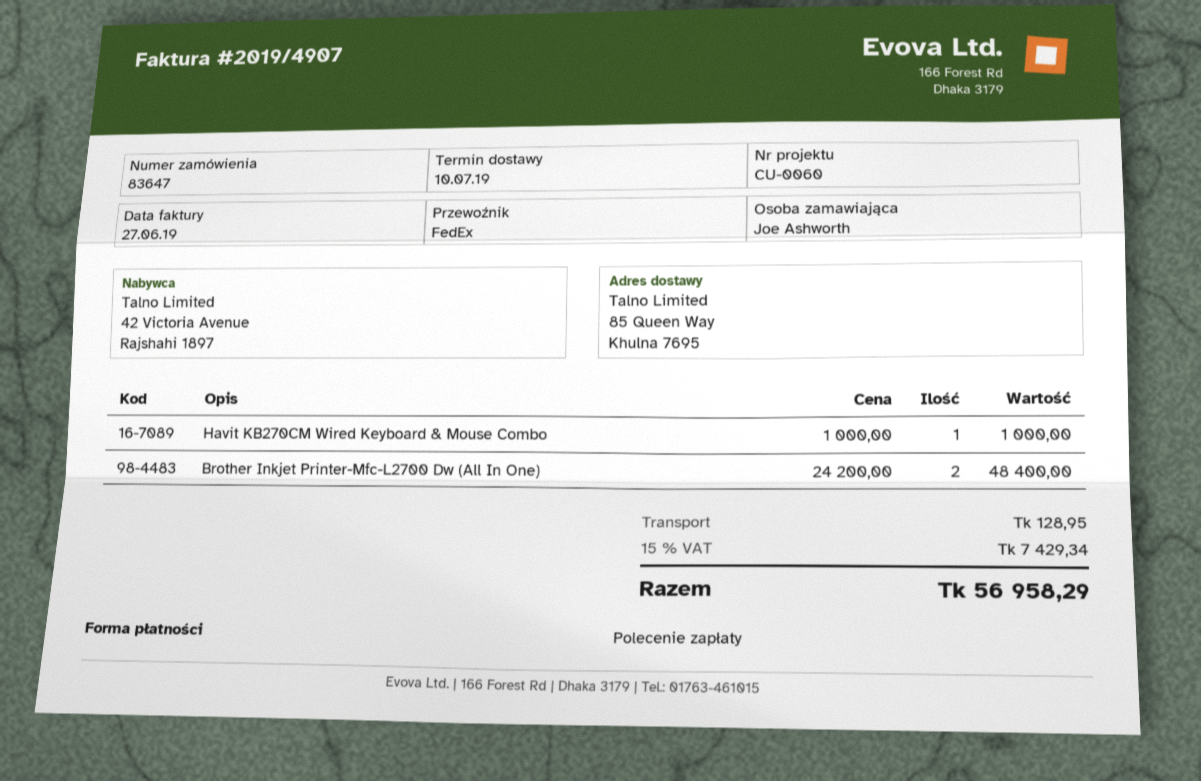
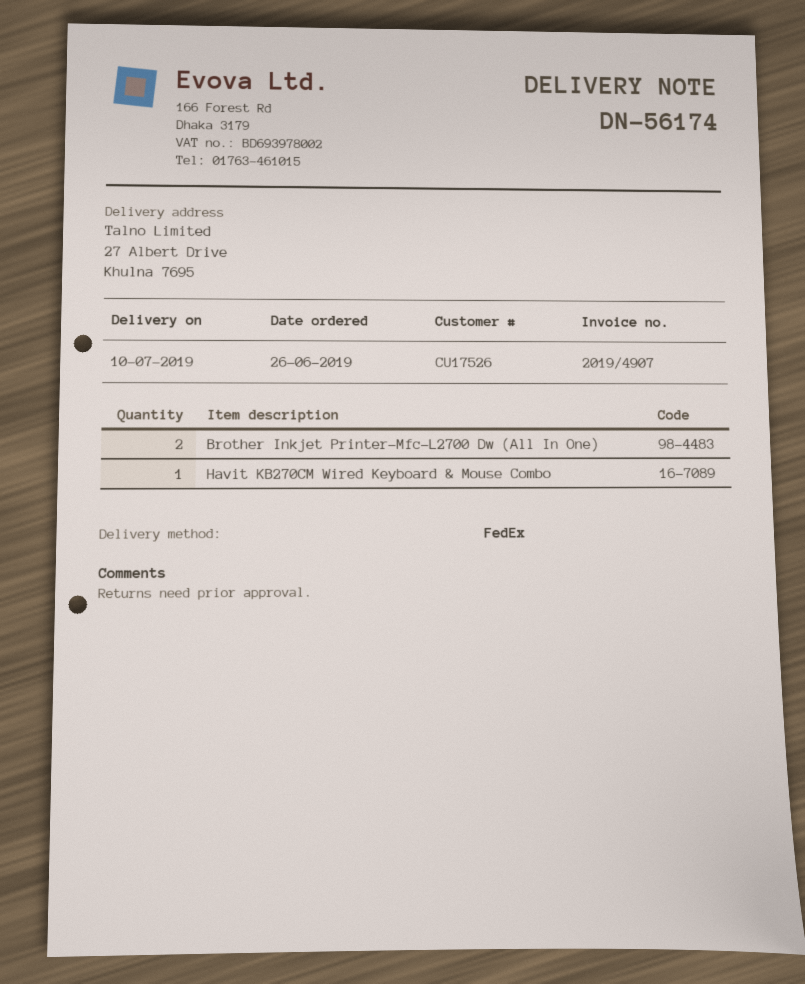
ship to: 85 Queen Way, Khulna 7695 -> 27 Albert Drive, Khulna 7695

